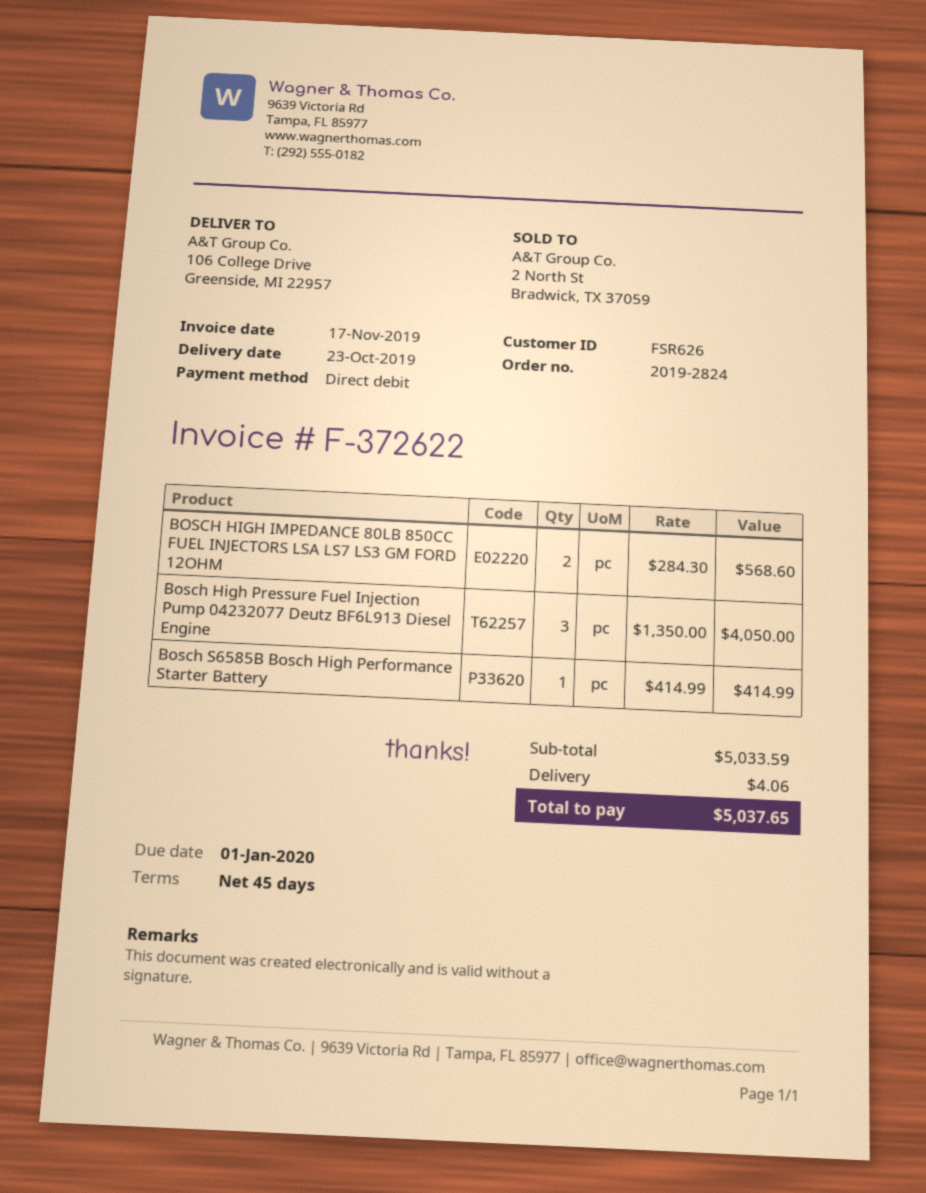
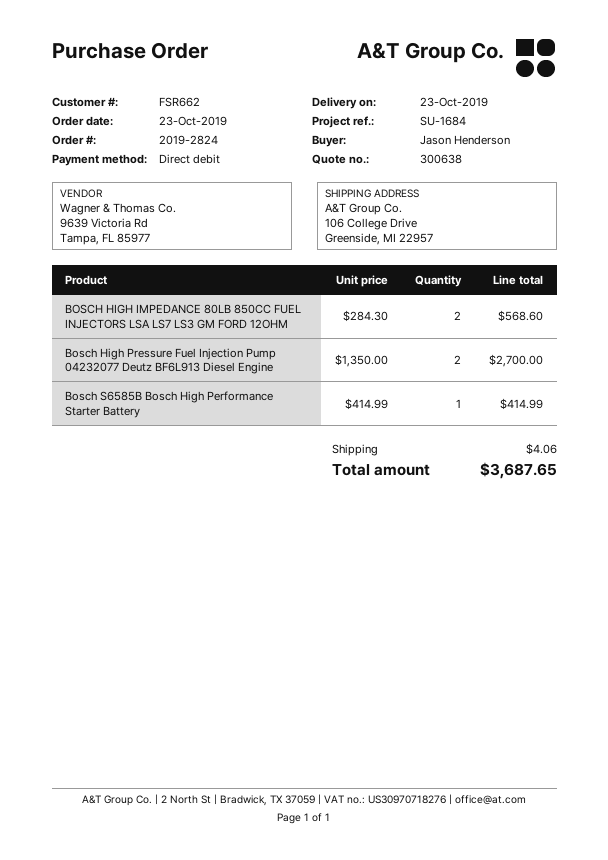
customer number: FSR626 -> FSR662
Bosch High Pressure Fuel Injection Pump 04232077 Deutz BF6L913 Diesel Engine: 3 x 1350.00 = 4050.00 -> 2 x 1350.00 = 2700.00
total: 5037.65 -> 3687.65

